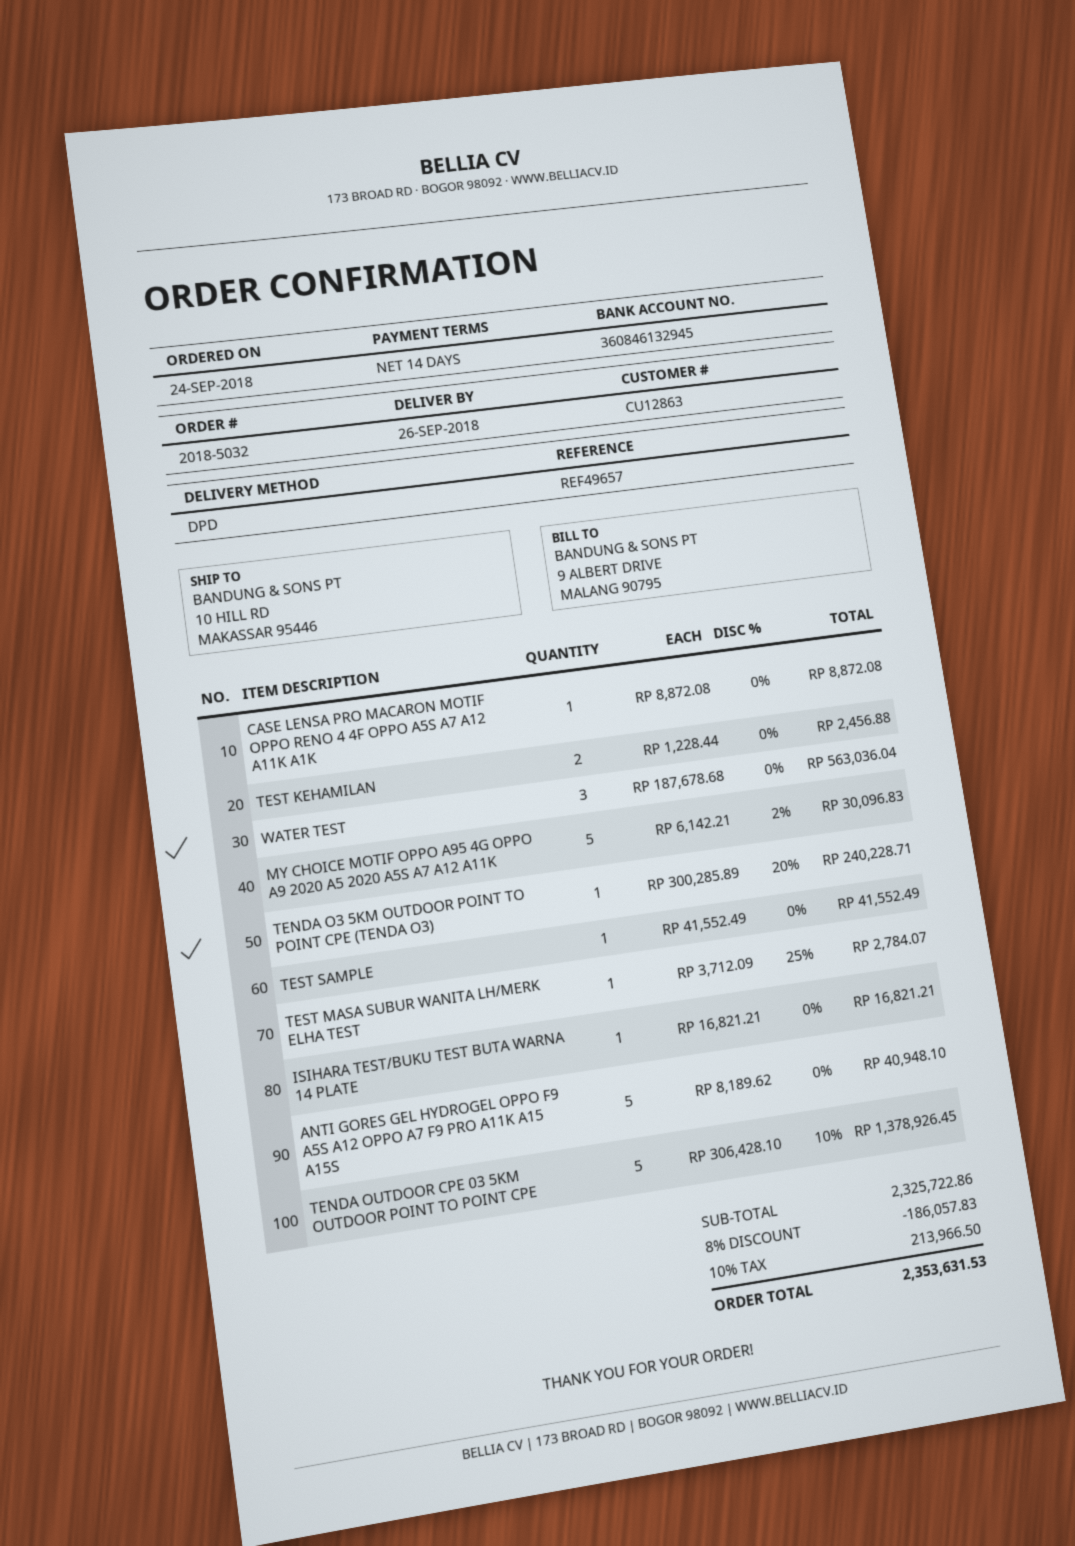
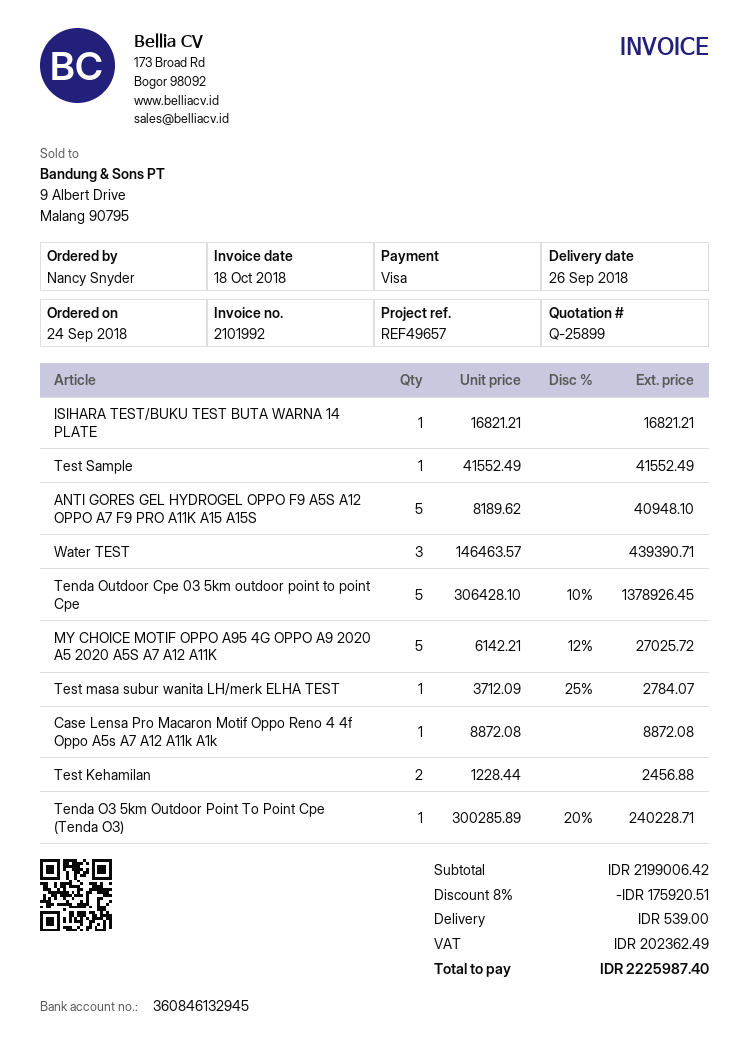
WATER TEST: 3 x 187678.68 = 563036.04 -> 3 x 146463.57 = 439390.71
MY CHOICE MOTIF OPPO A95 4G OPPO A9 2020 A5 2020 A5S A7 A12 A11K: 5 x 6142.21 - 2% = 30096.83 -> 5 x 6142.21 - 12% = 27025.72
subtotal: 2325722.86 -> 2199006.42
discount: 8% = 186057.83 -> 8% = 175920.51
shipping: none -> 539.00
tax: 213966.50 -> 202362.49
total: 2353631.53 -> 2225987.40

